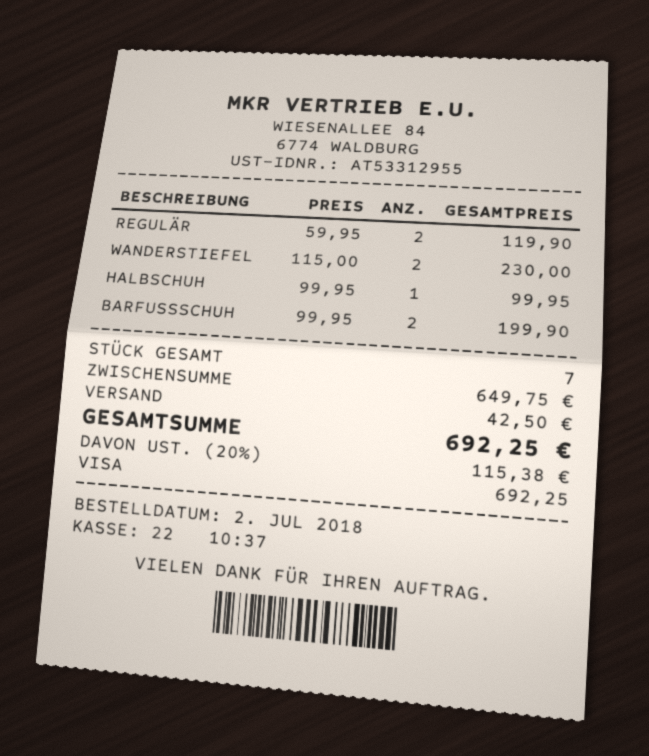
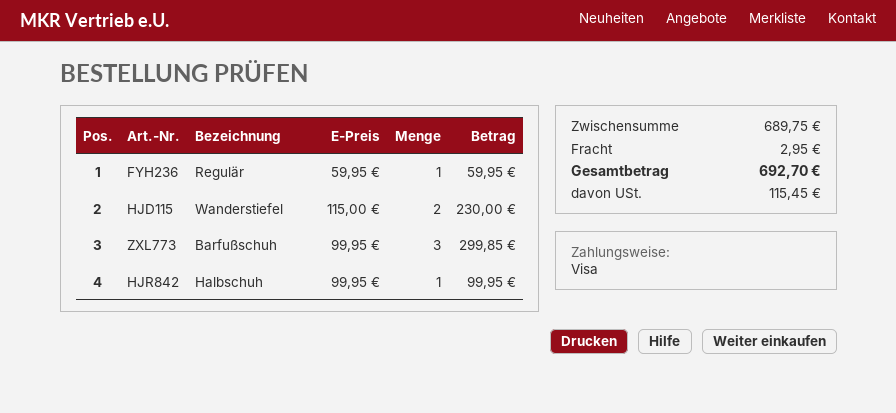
REGULÄR: 2 x 59.95 = 119.90 -> 1 x 59.95 = 59.95
BARFUSSSCHUH: 2 x 99.95 = 199.90 -> 3 x 99.95 = 299.85
subtotal: 649.75 -> 689.75
shipping: 42.50 -> 2.95
tax: 115.38 -> 115.45
total: 692.25 -> 692.70

